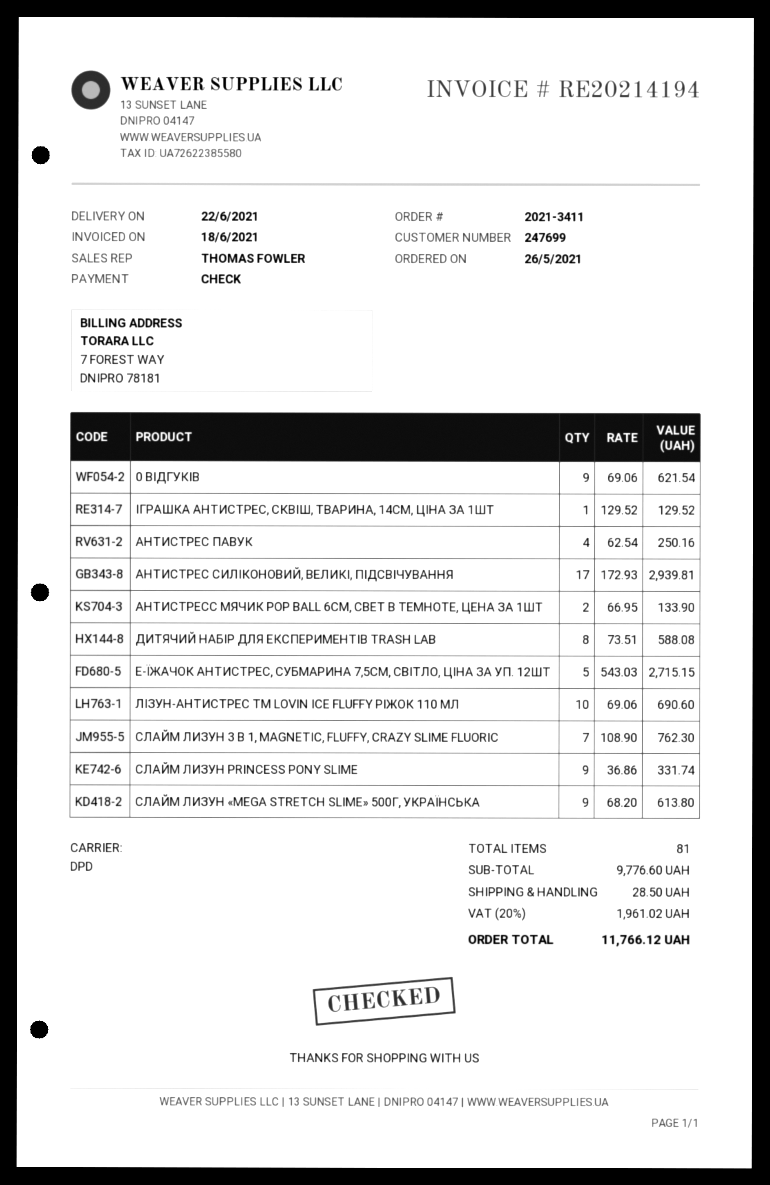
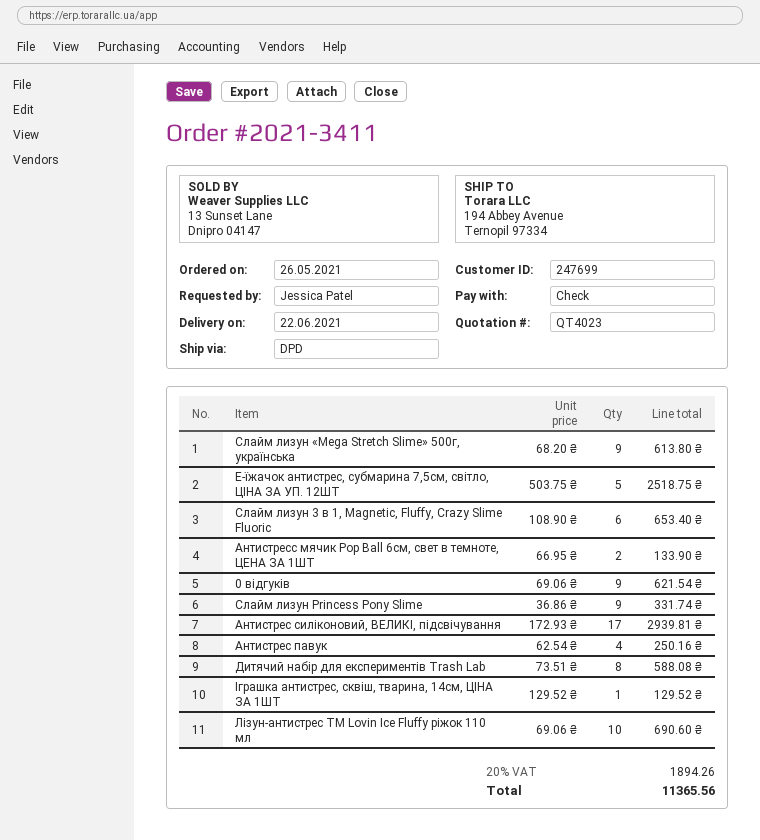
Е-ЇЖАЧОК АНТИСТРЕС, СУБМАРИНА 7,5СМ, СВІТЛО, ЦІНА ЗА УП. 12ШТ: 5 x 543.03 = 2715.15 -> 5 x 503.75 = 2518.75
СЛАЙМ ЛИЗУН 3 В 1, MAGNETIC, FLUFFY, CRAZY SLIME FLUORIC: 7 x 108.90 = 762.30 -> 6 x 108.90 = 653.40
shipping: 28.50 -> none
tax: 20% = 1961.02 -> 20% = 1894.26
total: 11766.12 -> 11365.56

